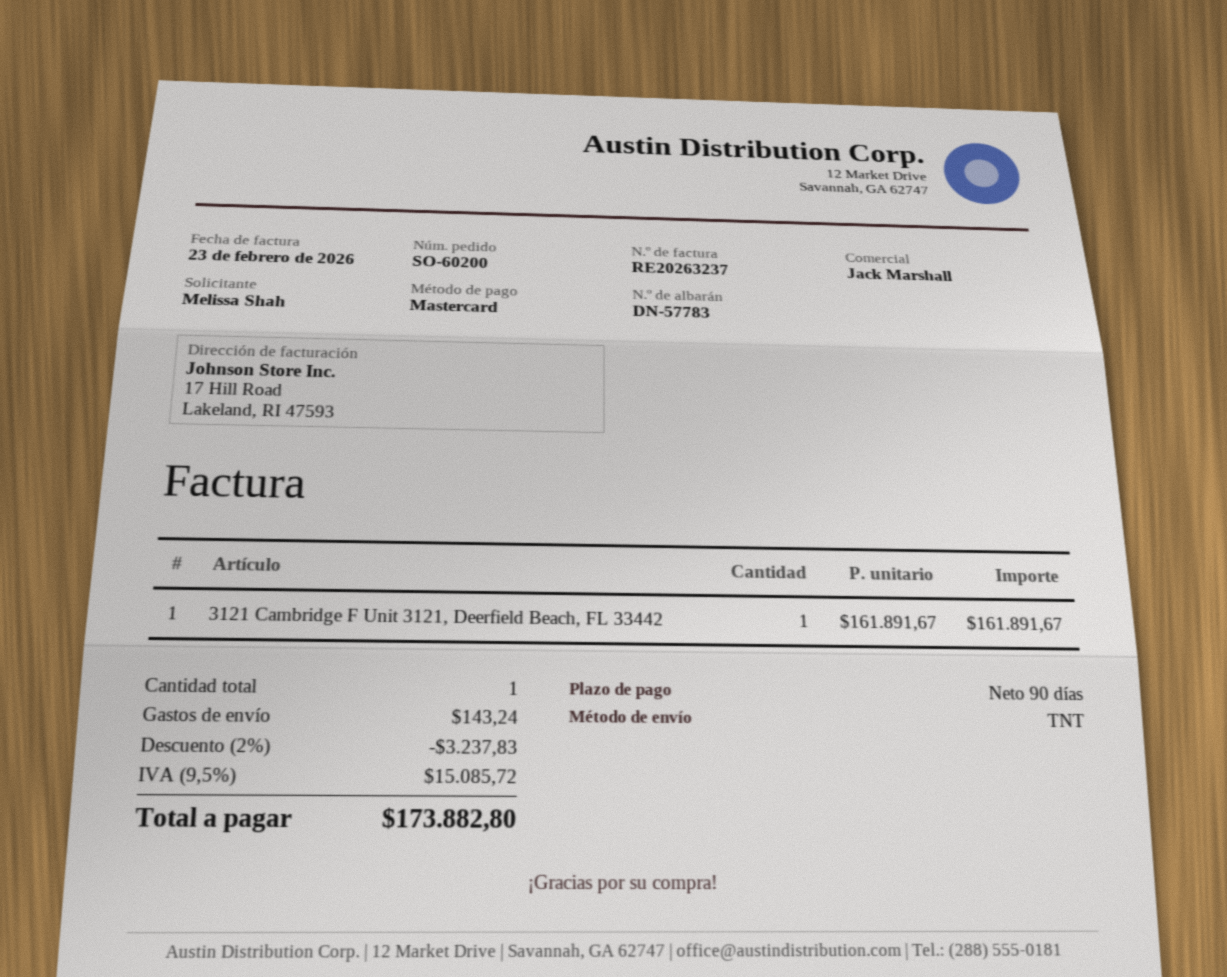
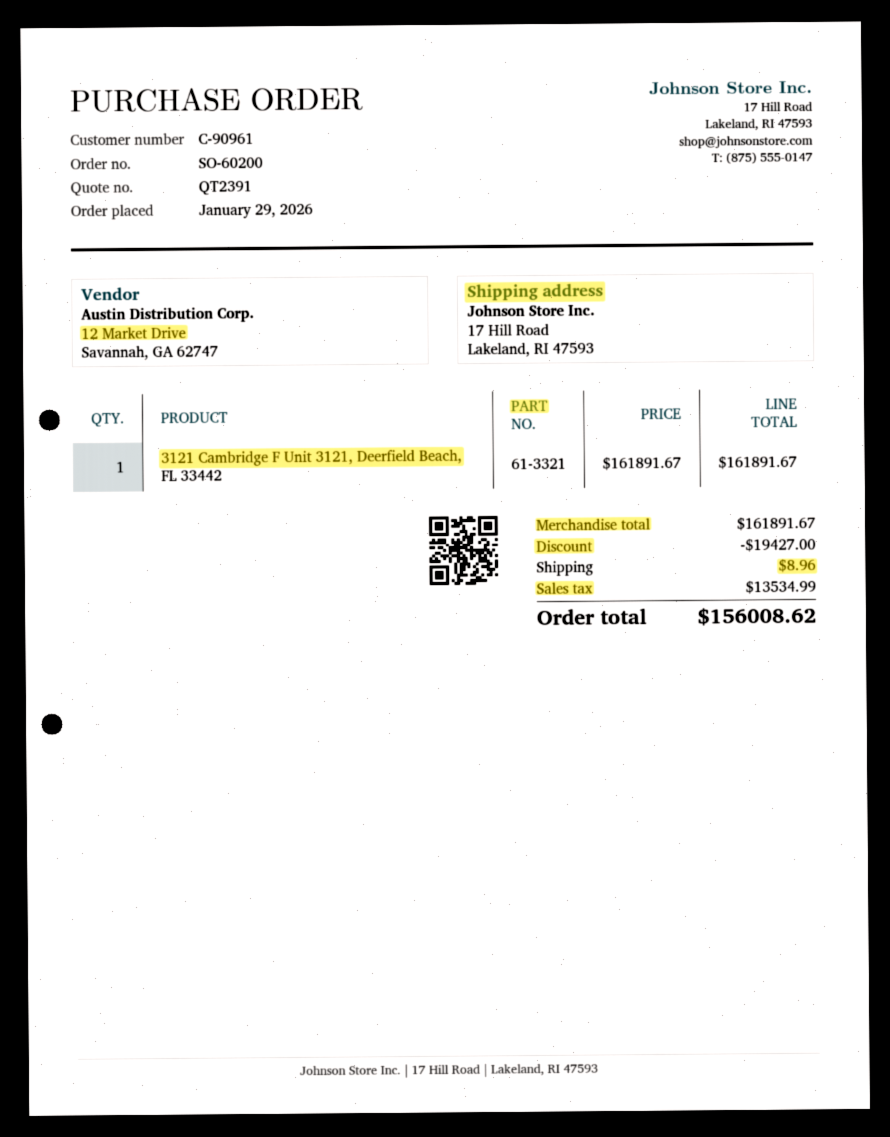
discount: 3237.83 -> 19427.00
shipping: 143.24 -> 8.96
tax: 15085.72 -> 13534.99
total: 173882.80 -> 156008.62

